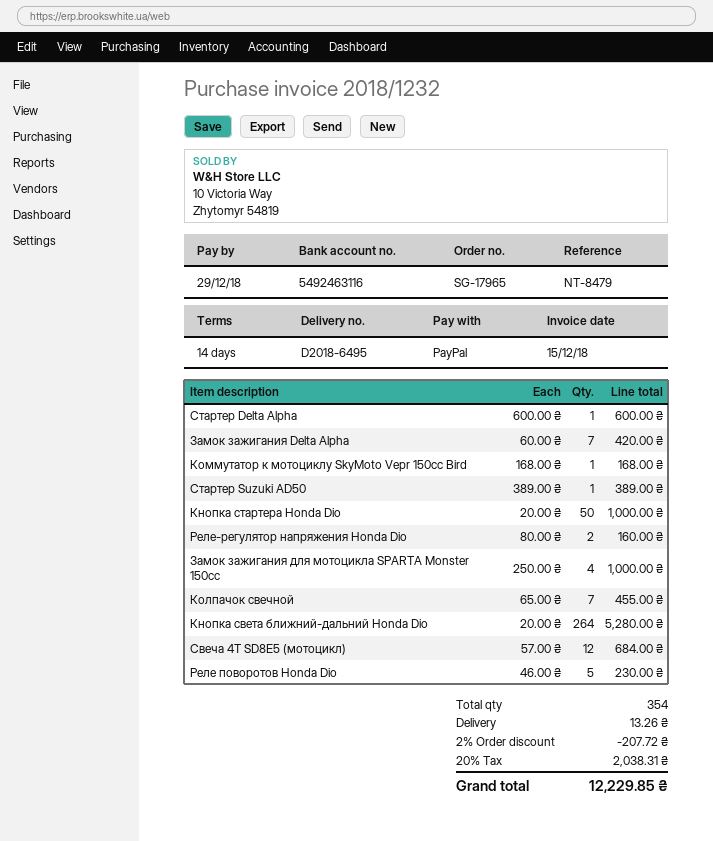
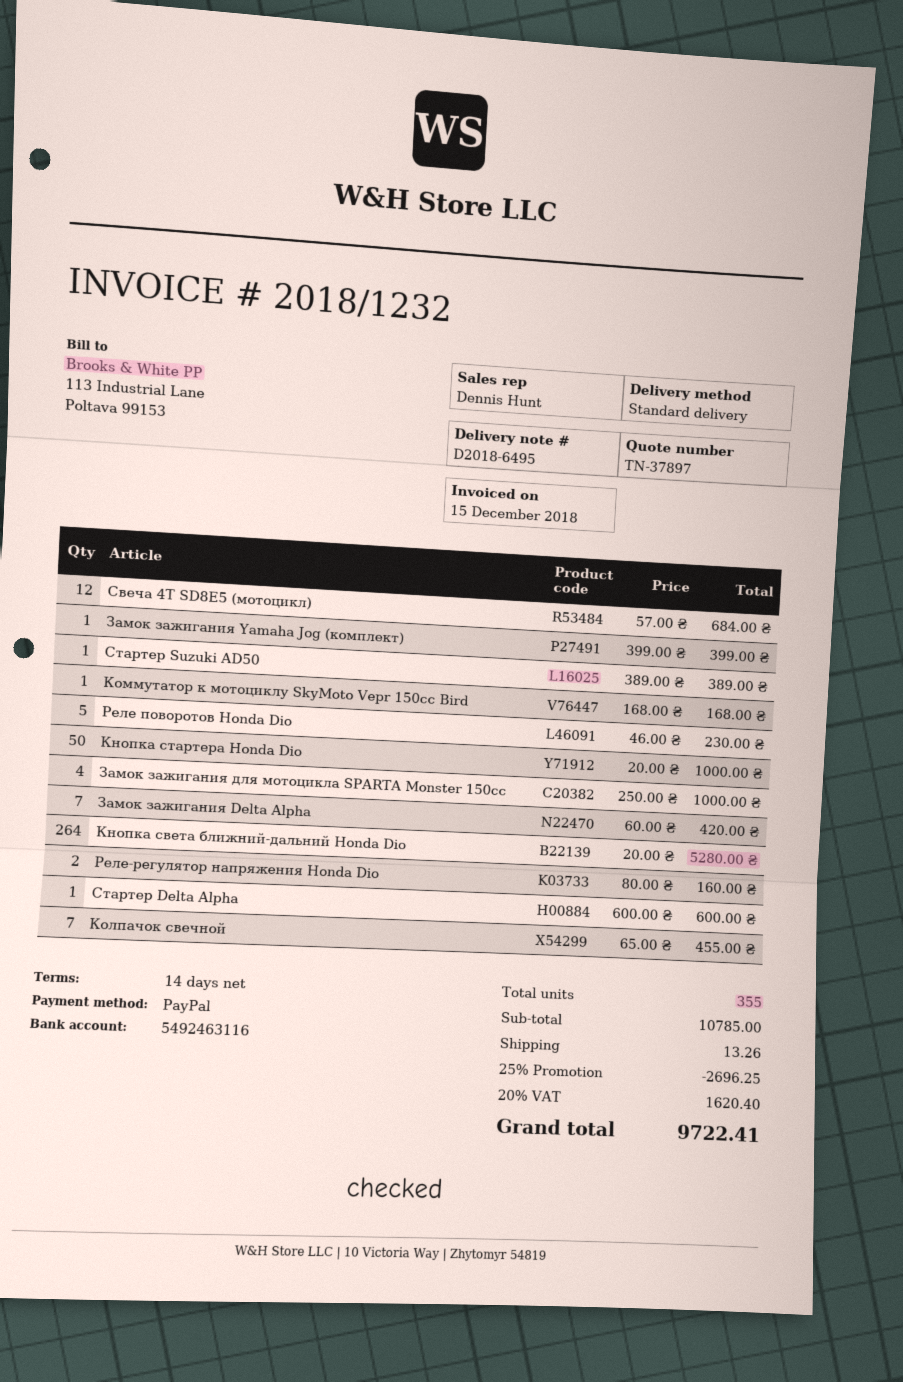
Замок зажигания Yamaha Jog (комплект): none -> 1 x 399.00 = 399.00
total quantity: 354 -> 355
discount: 2% = 207.72 -> 25% = 2696.25
tax: 20% = 2038.31 -> 20% = 1620.40
total: 12229.85 -> 9722.41

